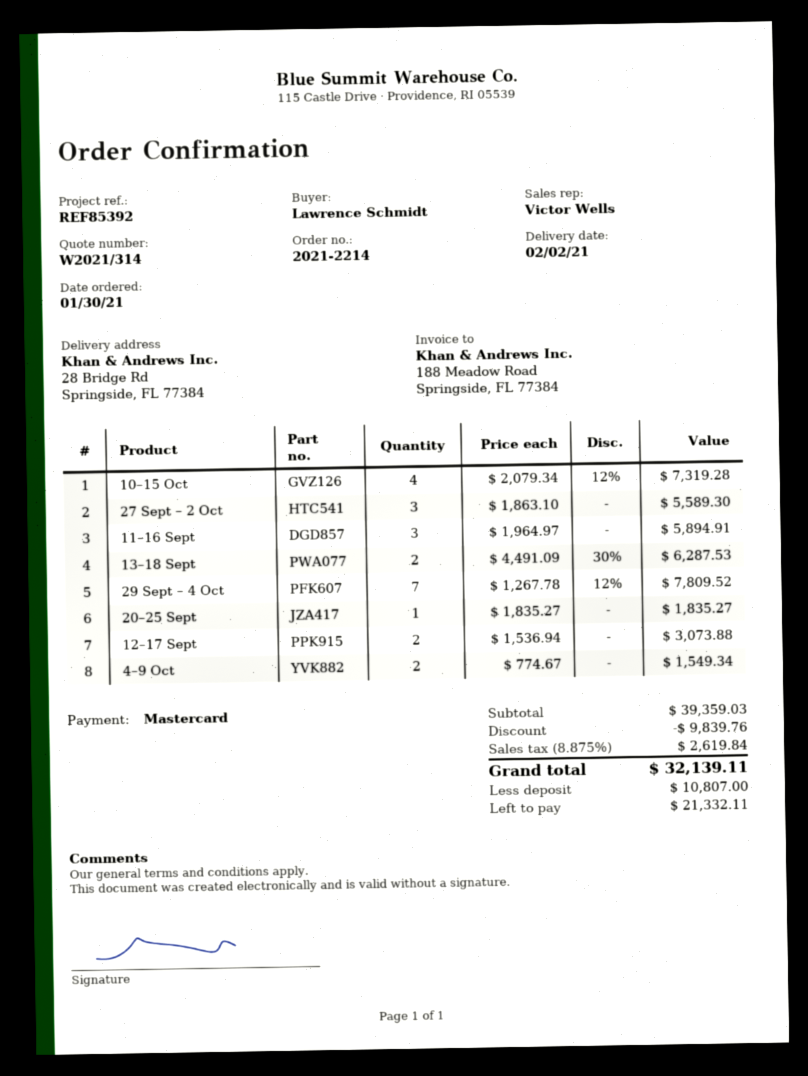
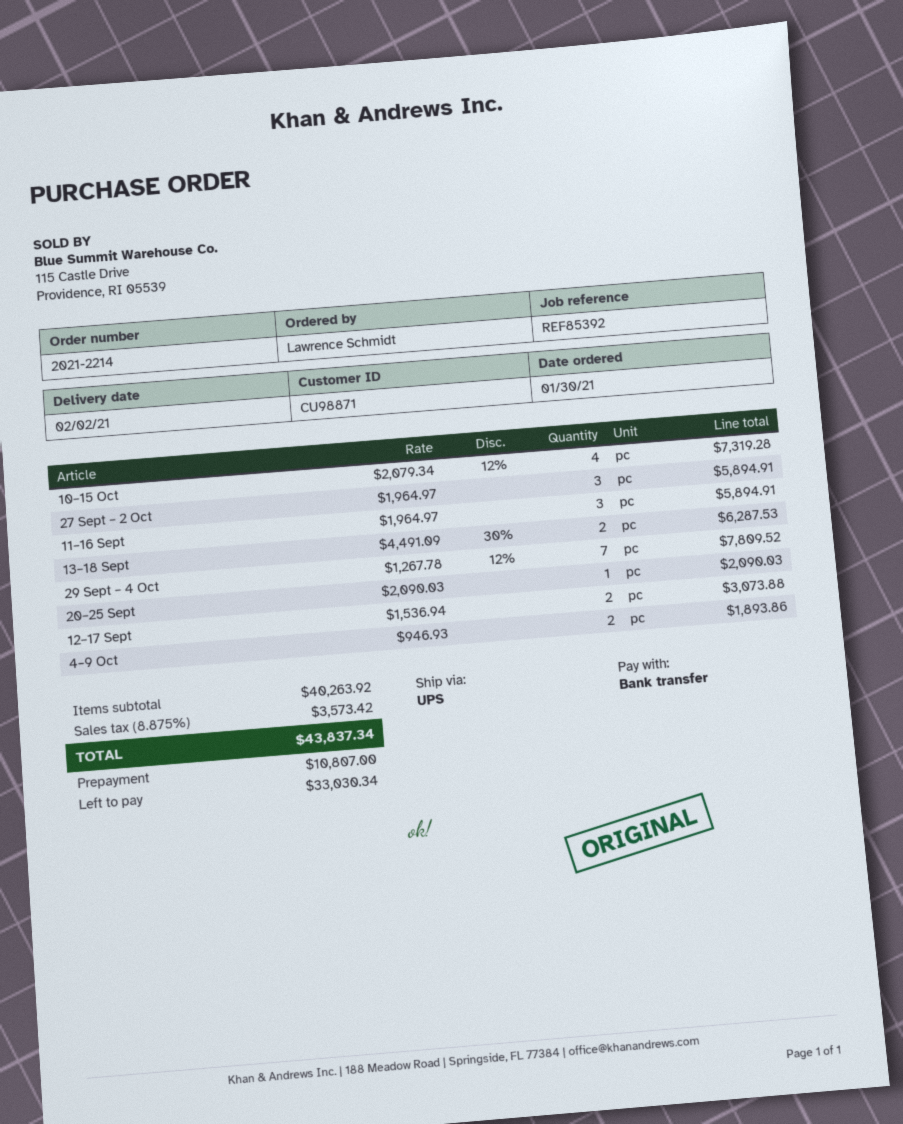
payment method: Mastercard -> bank transfer
27 Sept – 2 Oct: 3 x 1863.10 = 5589.30 -> 3 x 1964.97 = 5894.91
20–25 Sept: 1 x 1835.27 = 1835.27 -> 1 x 2090.03 = 2090.03
4–9 Oct: 2 x 774.67 = 1549.34 -> 2 x 946.93 = 1893.86
subtotal: 39359.03 -> 40263.92
discount: 9839.76 -> none
tax: 8.875% = 2619.84 -> 8.875% = 3573.42
total: 32139.11 -> 43837.34
balance: 21332.11 -> 33030.34

